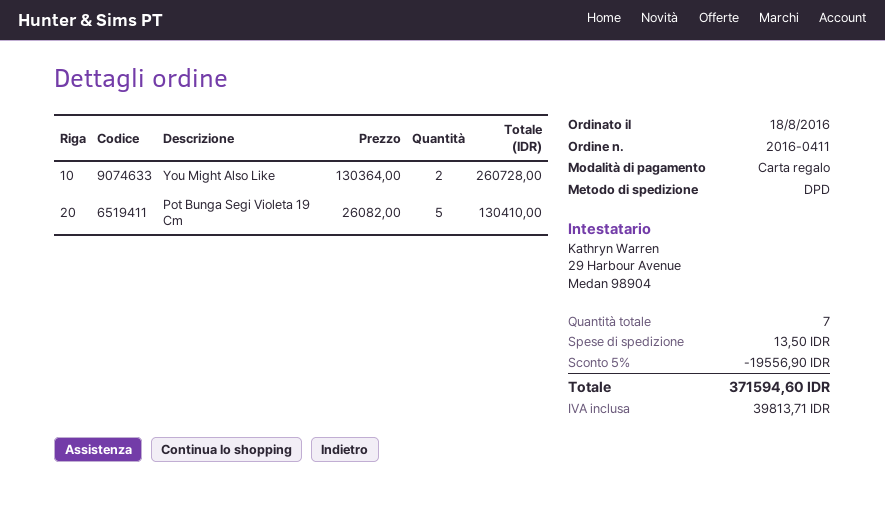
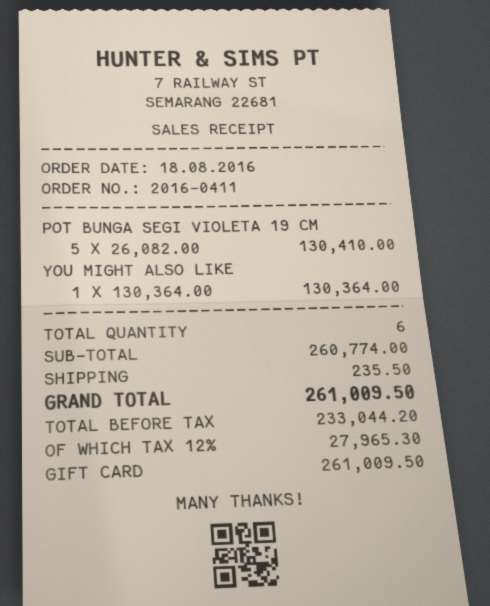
You Might Also Like: 2 x 130364.00 = 260728.00 -> 1 x 130364.00 = 130364.00
total quantity: 7 -> 6
discount: 5% = 19556.90 -> none
shipping: 13.50 -> 235.50
tax: 39813.71 -> 27965.30
total: 371594.60 -> 261009.50

